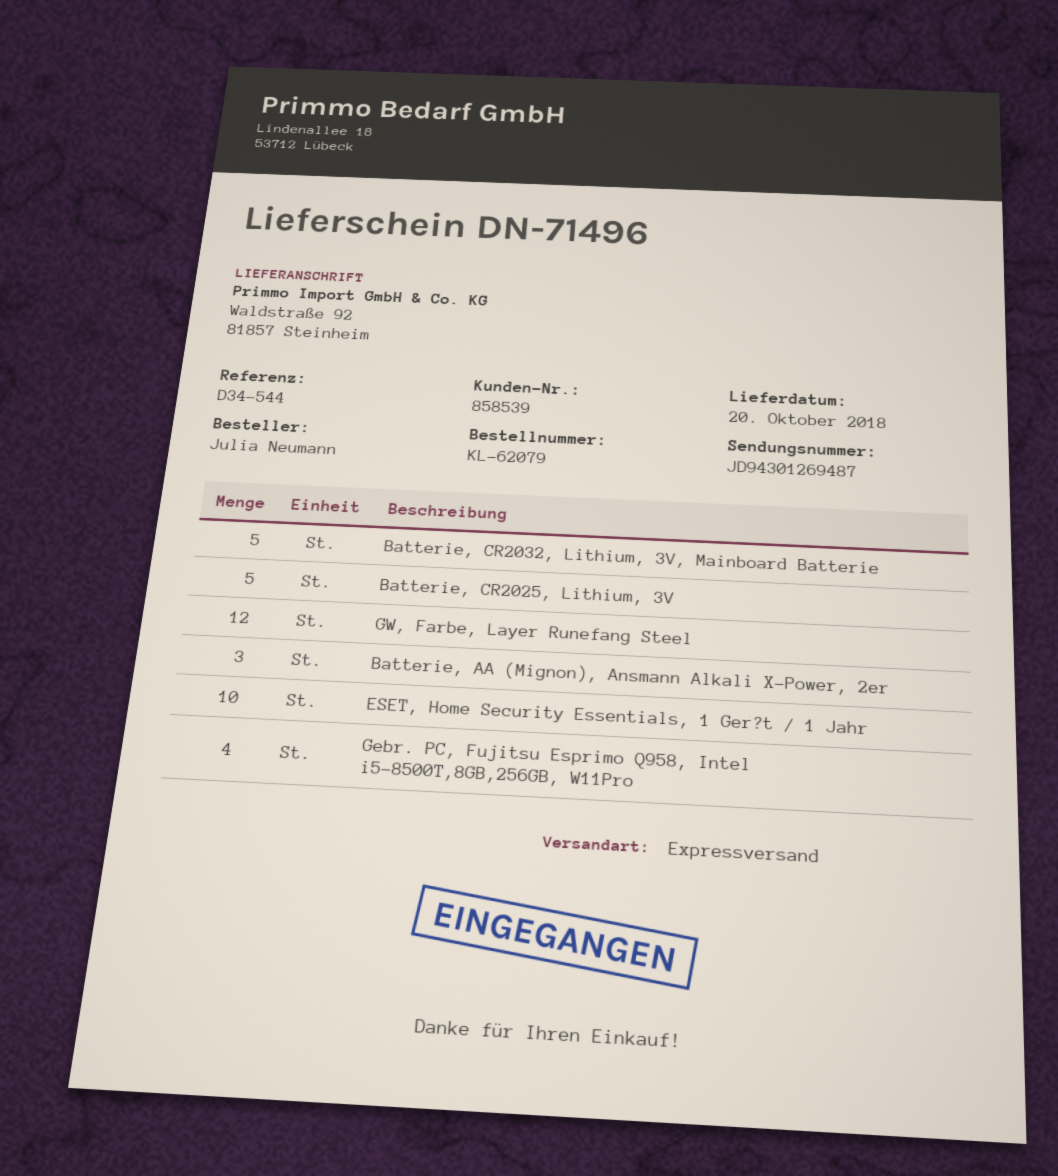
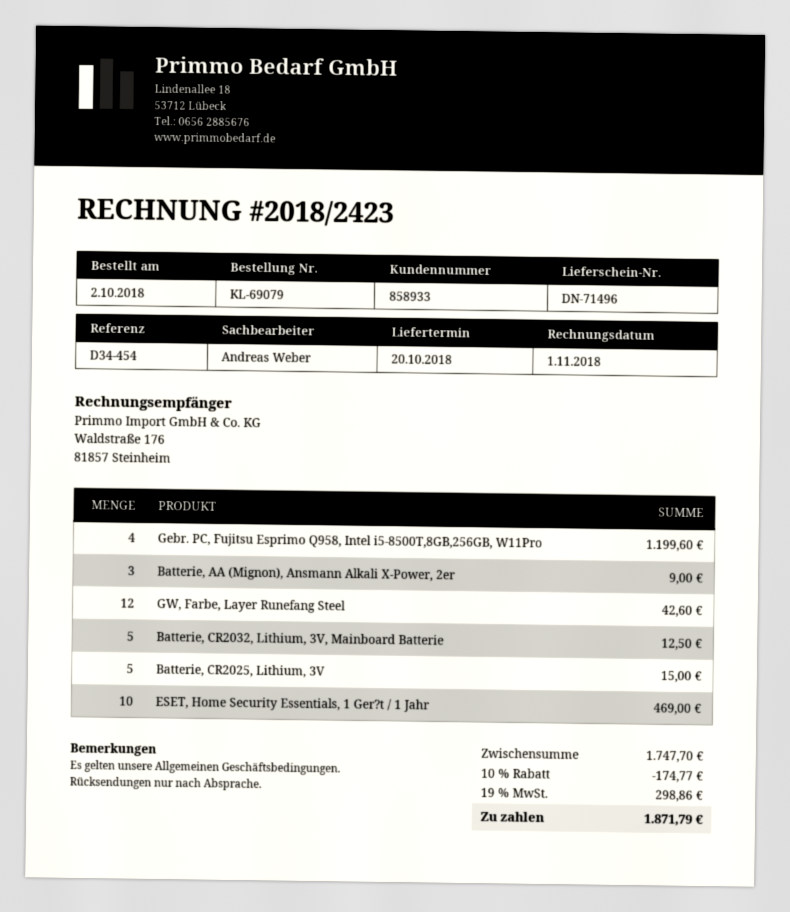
order number: KL-62079 -> KL-69079
customer number: 858539 -> 858933
reference: D34-544 -> D34-454

